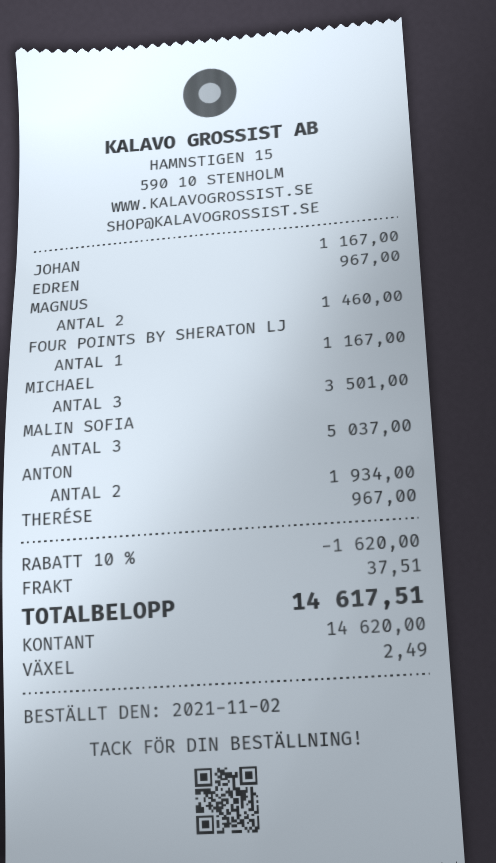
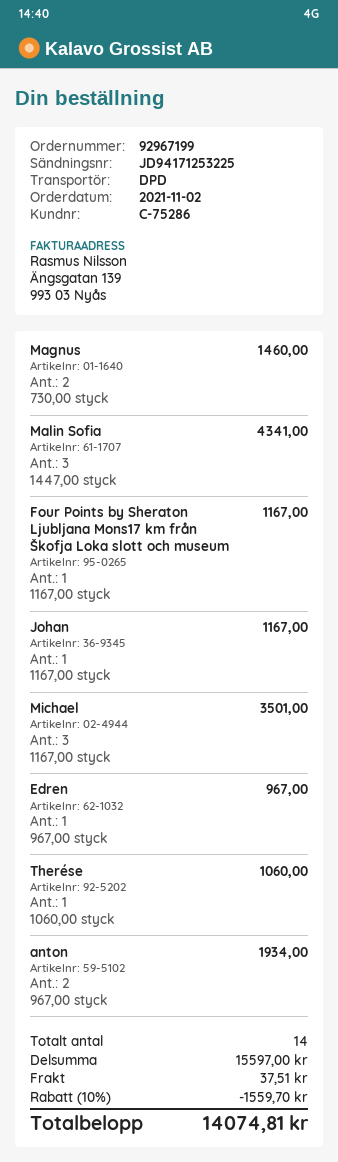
MALIN SOFIA: 3 for 5037.00 -> 3 for 4341.00
THERÉSE: 1 for 967.00 -> 1 for 1060.00
discount: 10% = 1620.00 -> 10% = 1559.70
total: 14617.51 -> 14074.81

